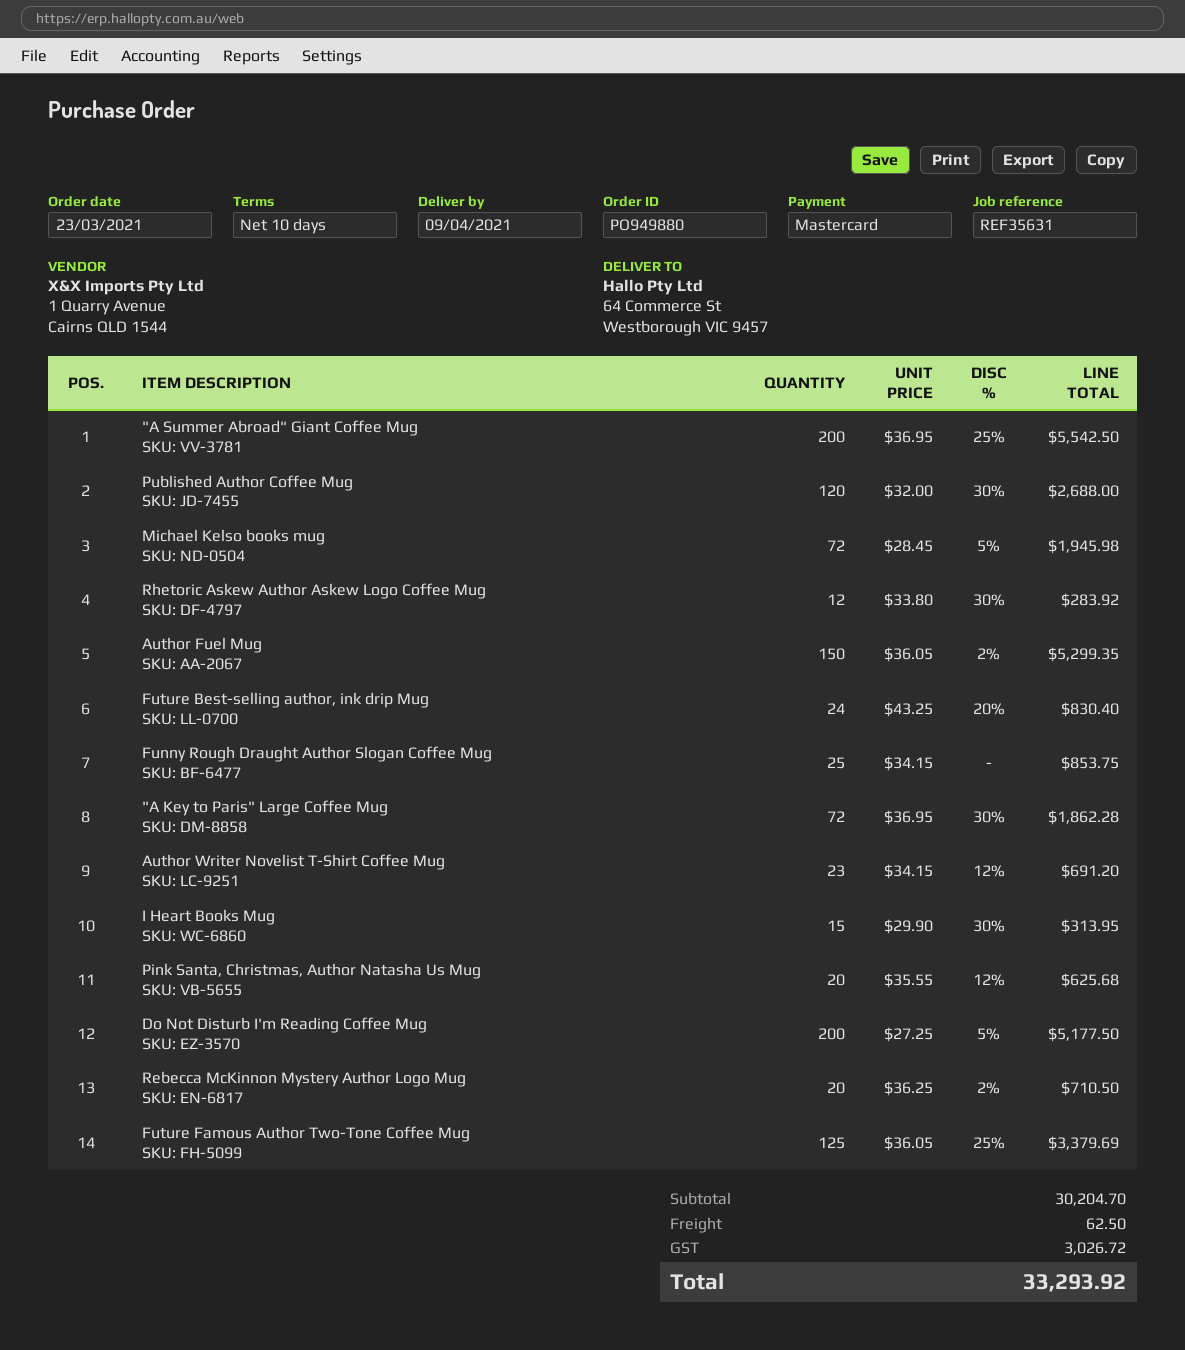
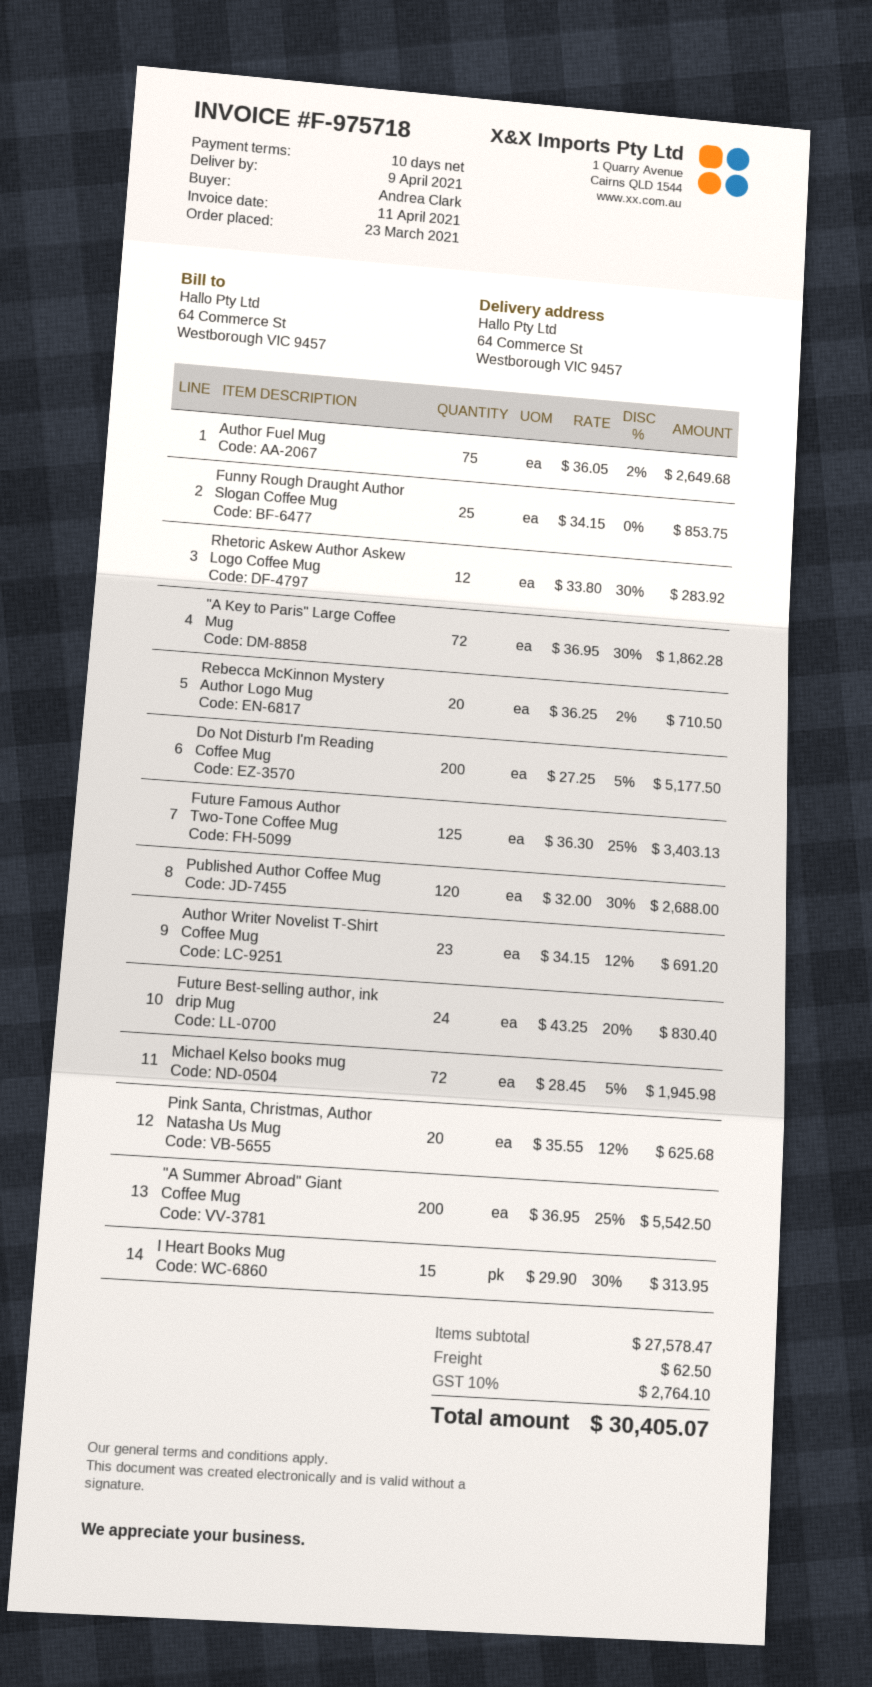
Author Fuel Mug: 150 x 36.05 - 2% = 5299.35 -> 75 x 36.05 - 2% = 2649.68
Future Famous Author Two-Tone Coffee Mug: 125 x 36.05 - 25% = 3379.69 -> 125 x 36.30 - 25% = 3403.13
subtotal: 30204.70 -> 27578.47
tax: 3026.72 -> 2764.10
total: 33293.92 -> 30405.07

